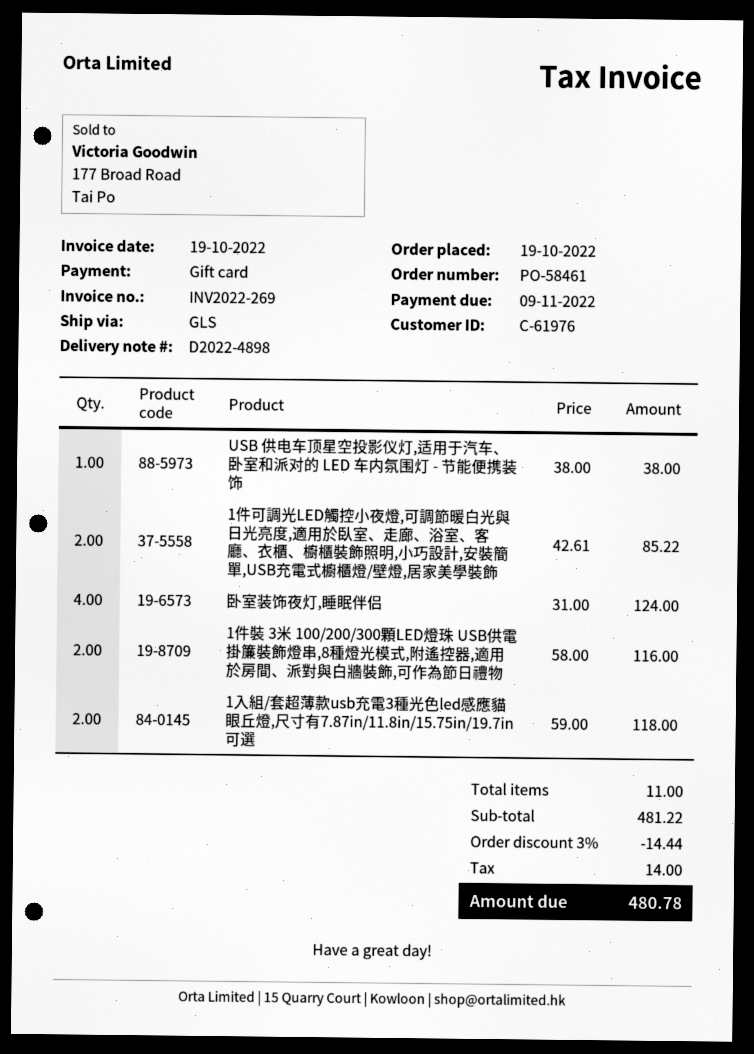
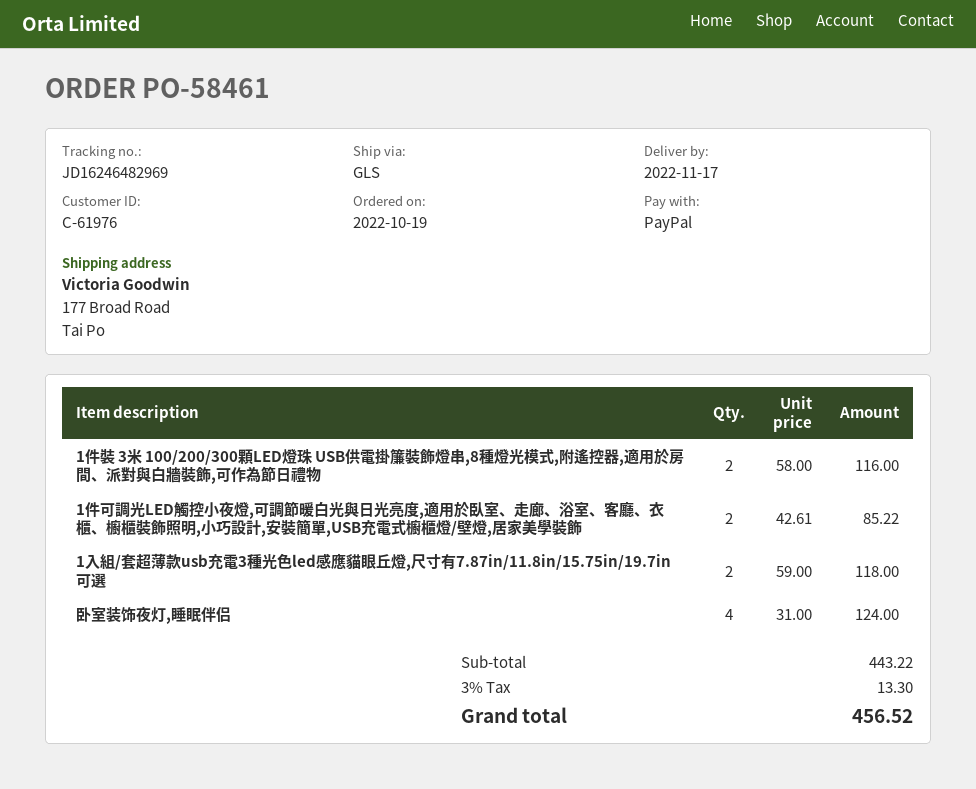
payment method: gift card -> PayPal
USB 供电车顶星空投影仪灯,适用于汽车、卧室和派对的 LED 车内氛围灯 - 节能便携装饰: 1 x 38.00 = 38.00 -> none
subtotal: 481.22 -> 443.22
discount: 3% = 14.44 -> none
tax: 14.00 -> 13.30
total: 480.78 -> 456.52

